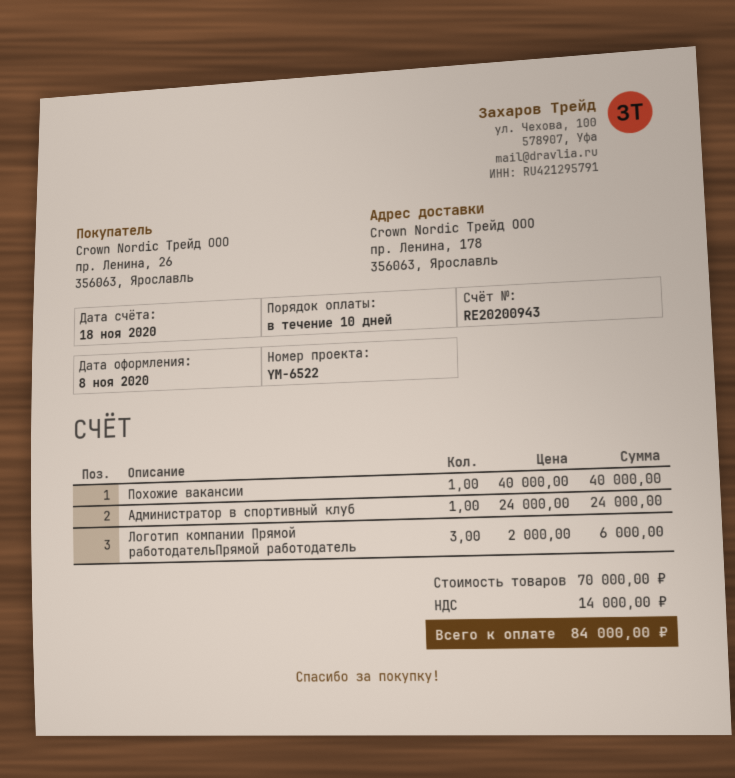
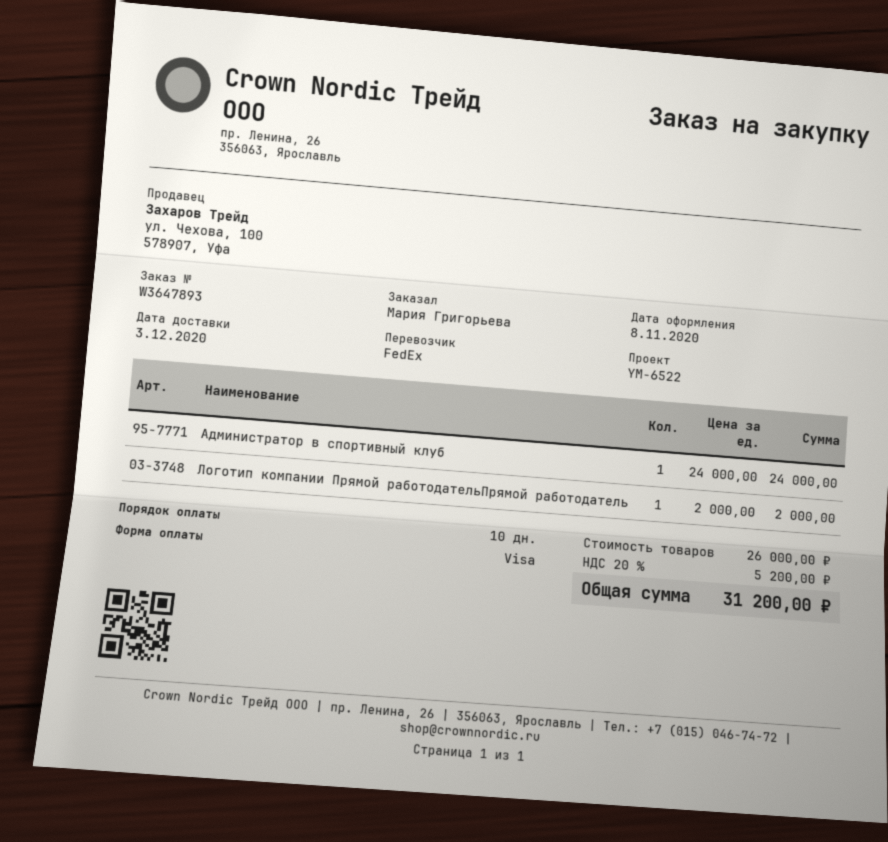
Похожие вакансии: 1 x 40000.00 = 40000.00 -> none
Логотип компании Прямой работодательПрямой работодатель: 3 x 2000.00 = 6000.00 -> 1 x 2000.00 = 2000.00
subtotal: 70000.00 -> 26000.00
tax: 14000.00 -> 5200.00
total: 84000.00 -> 31200.00

